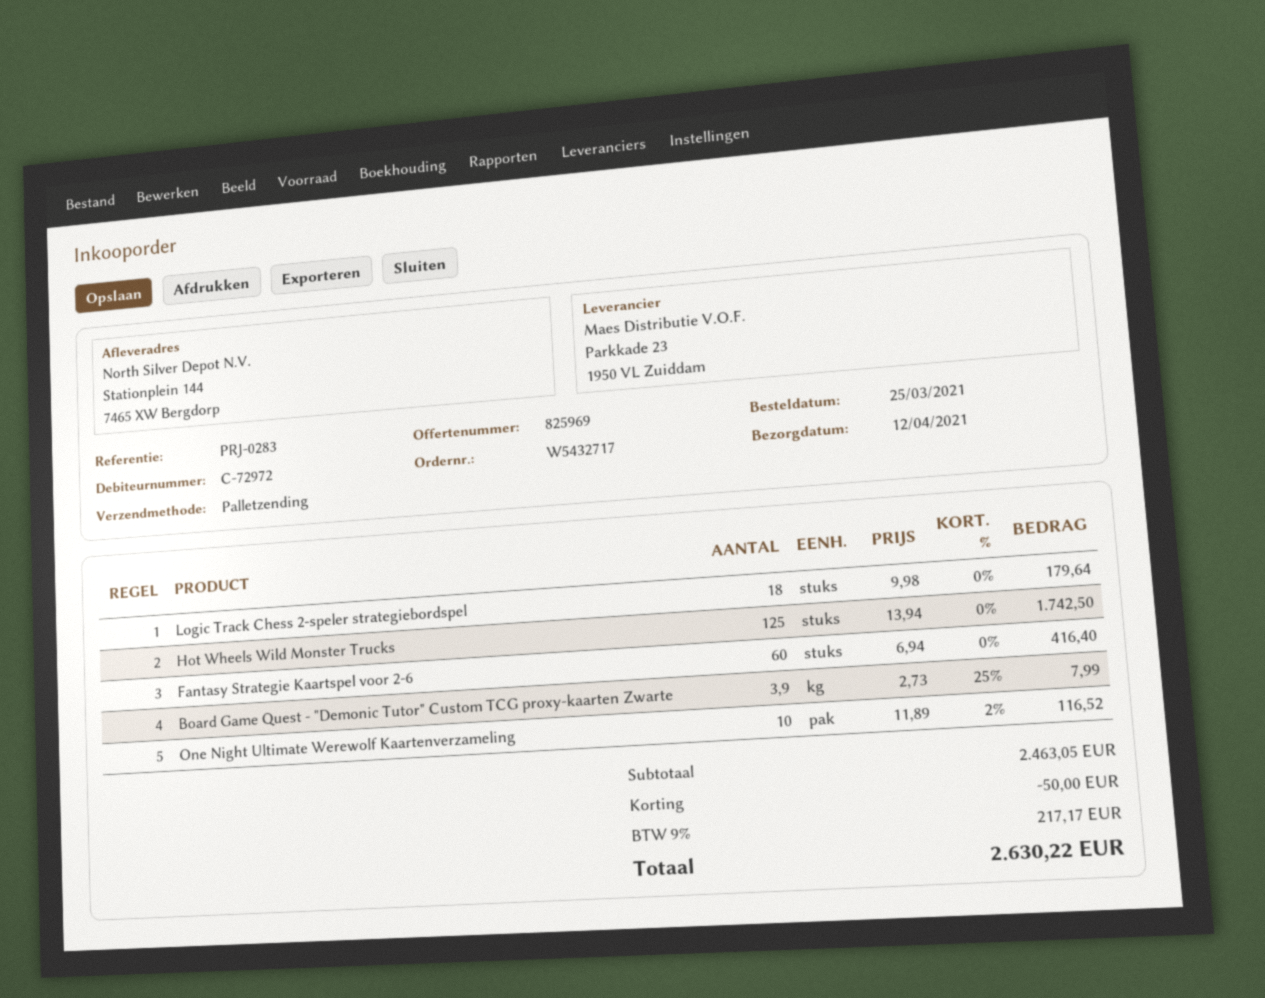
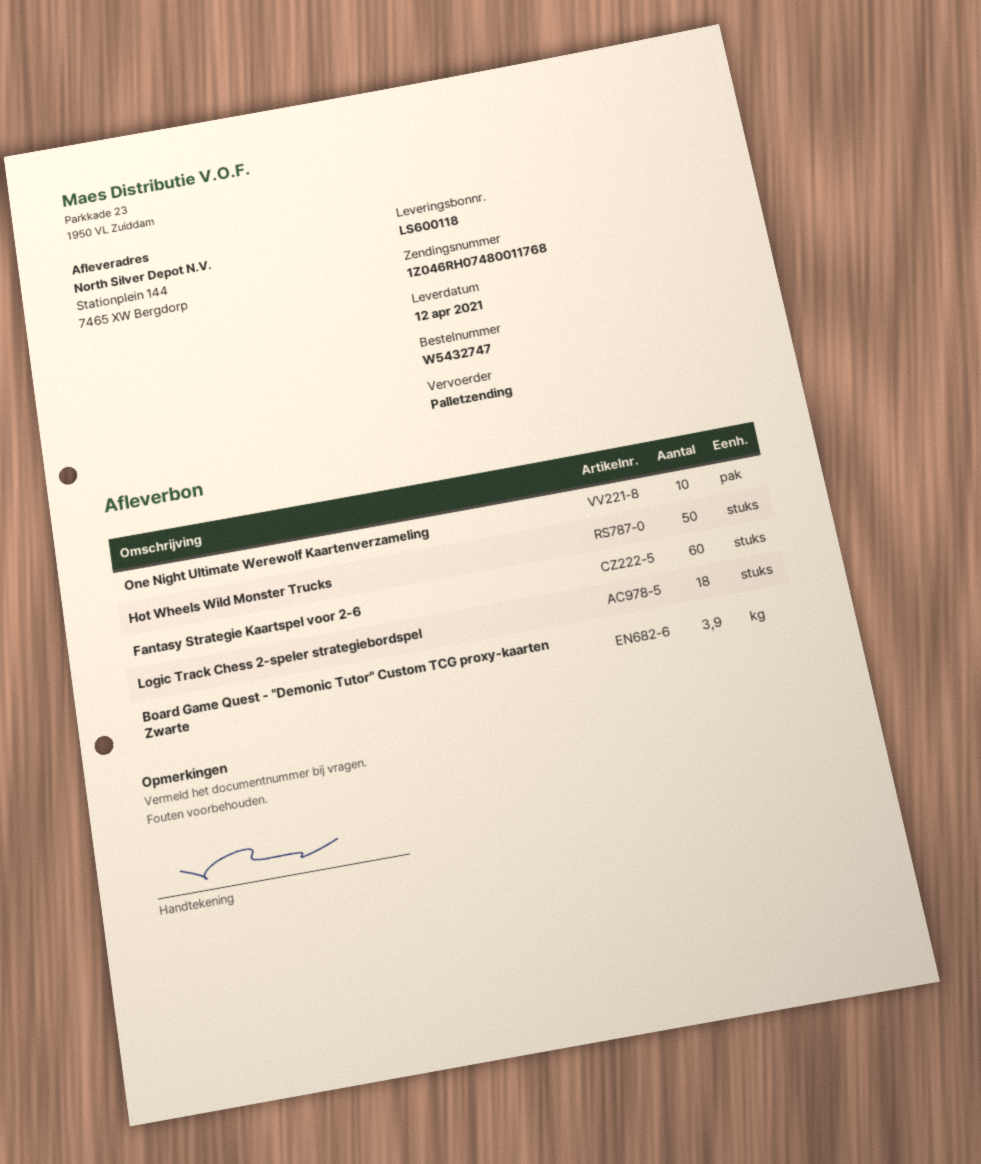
order number: W5432717 -> W5432747
Hot Wheels Wild Monster Trucks: 125 -> 50

